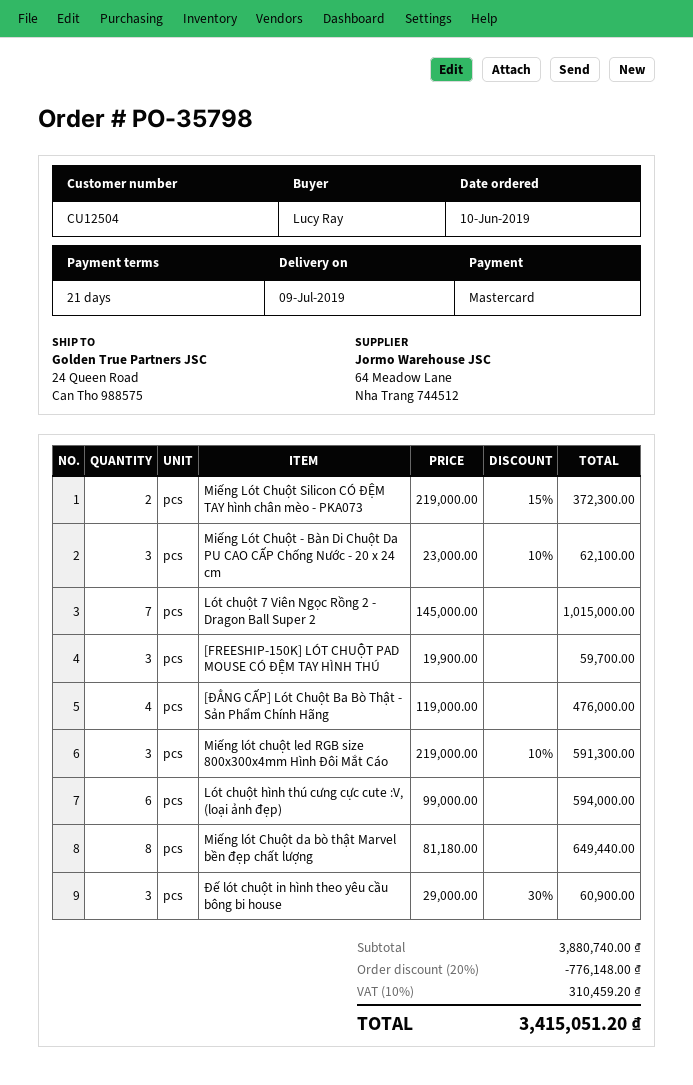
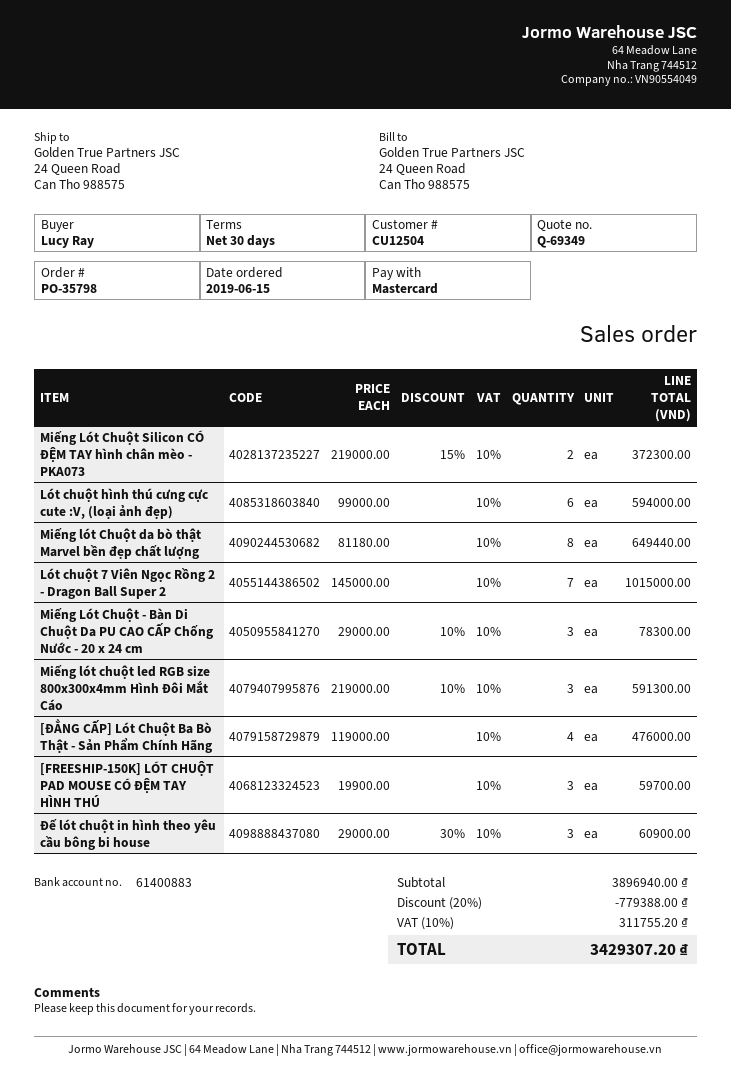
order date: 2019-06-10 -> 2019-06-15
payment terms: 21 days -> 30 days
Miếng Lót Chuột - Bàn Di Chuột Da PU CAO CẤP Chống Nước - 20 x 24 cm: 3 x 23000.00 - 10% = 62100.00 -> 3 x 29000.00 - 10% = 78300.00
subtotal: 3880740.00 -> 3896940.00
discount: 20% = 776148.00 -> 20% = 779388.00
tax: 10% = 310459.20 -> 10% = 311755.20
total: 3415051.20 -> 3429307.20

